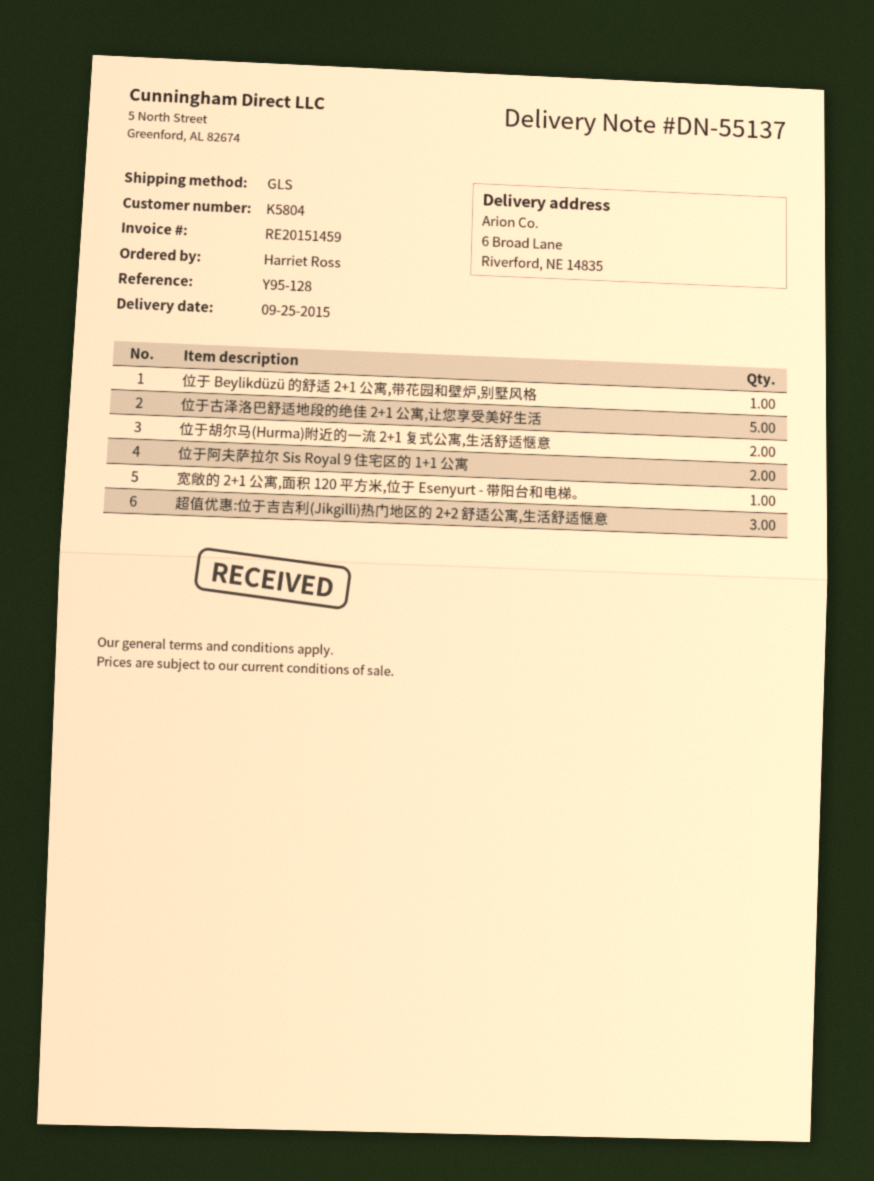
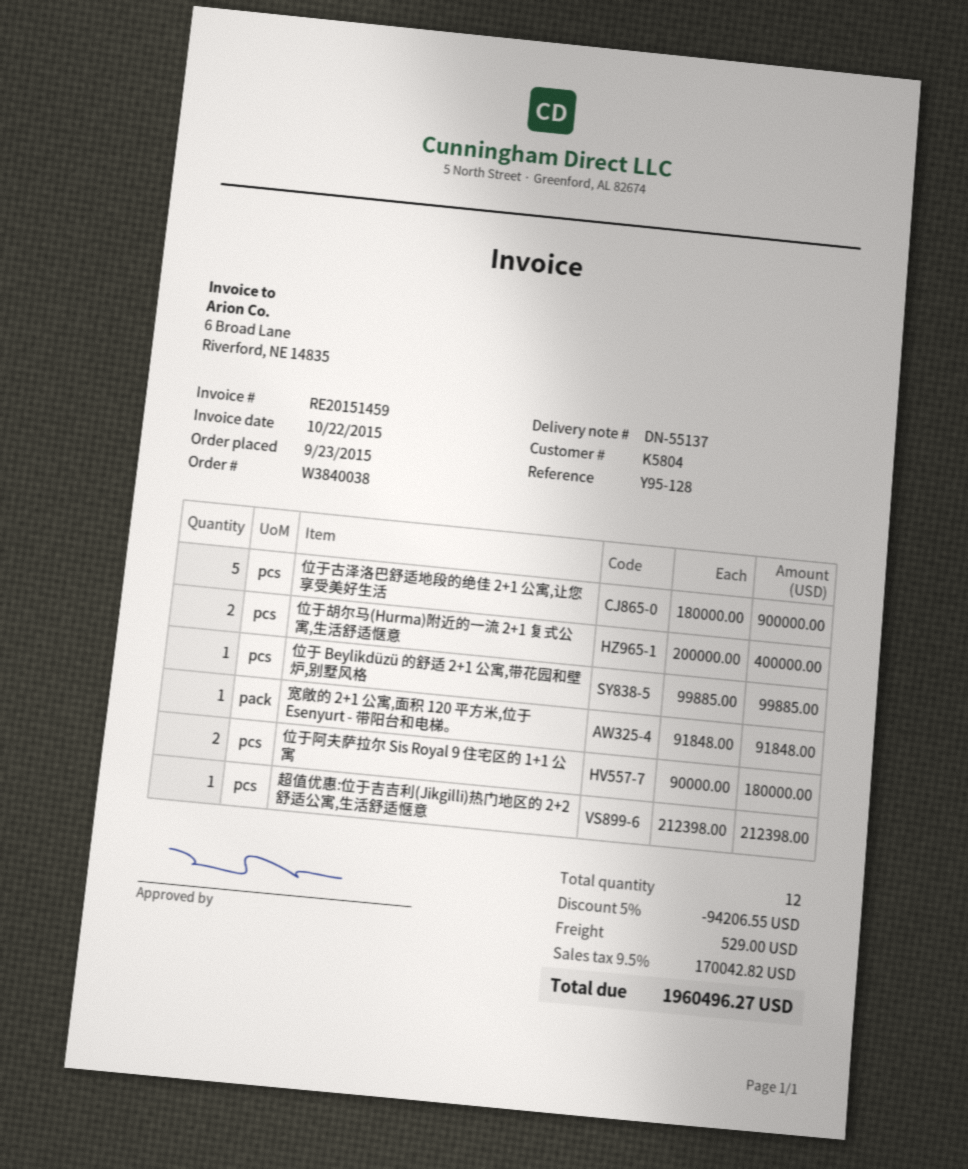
超值优惠:位于吉吉利(Jikgilli)热门地区的 2+2 舒适公寓,生活舒适惬意: 3 -> 1

